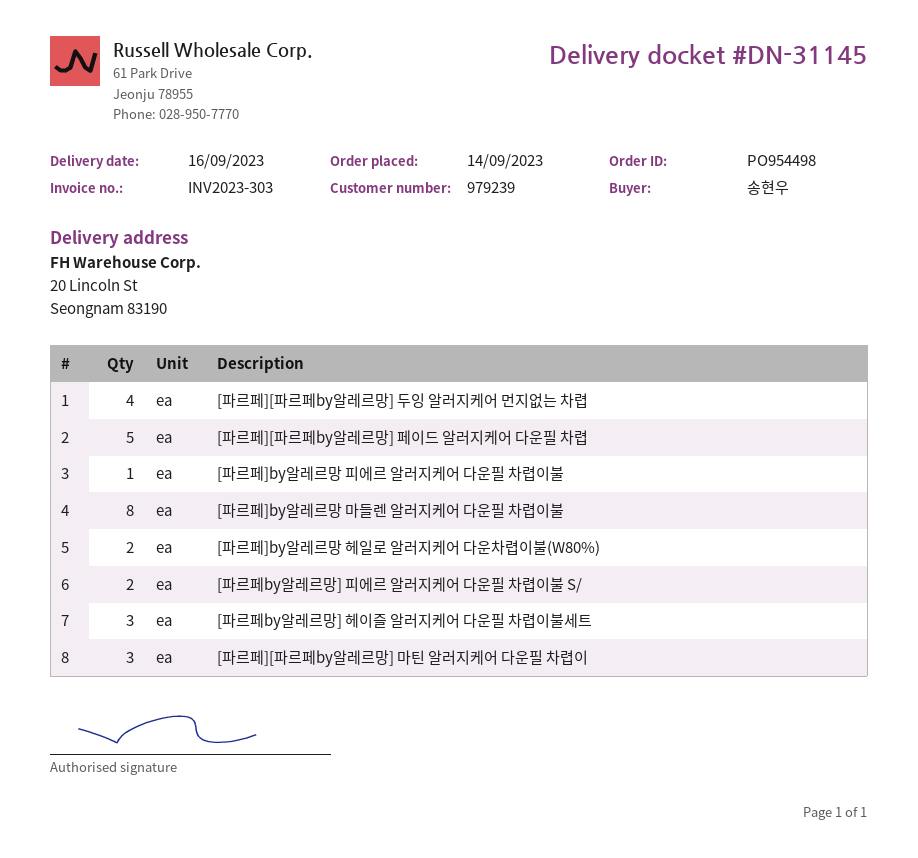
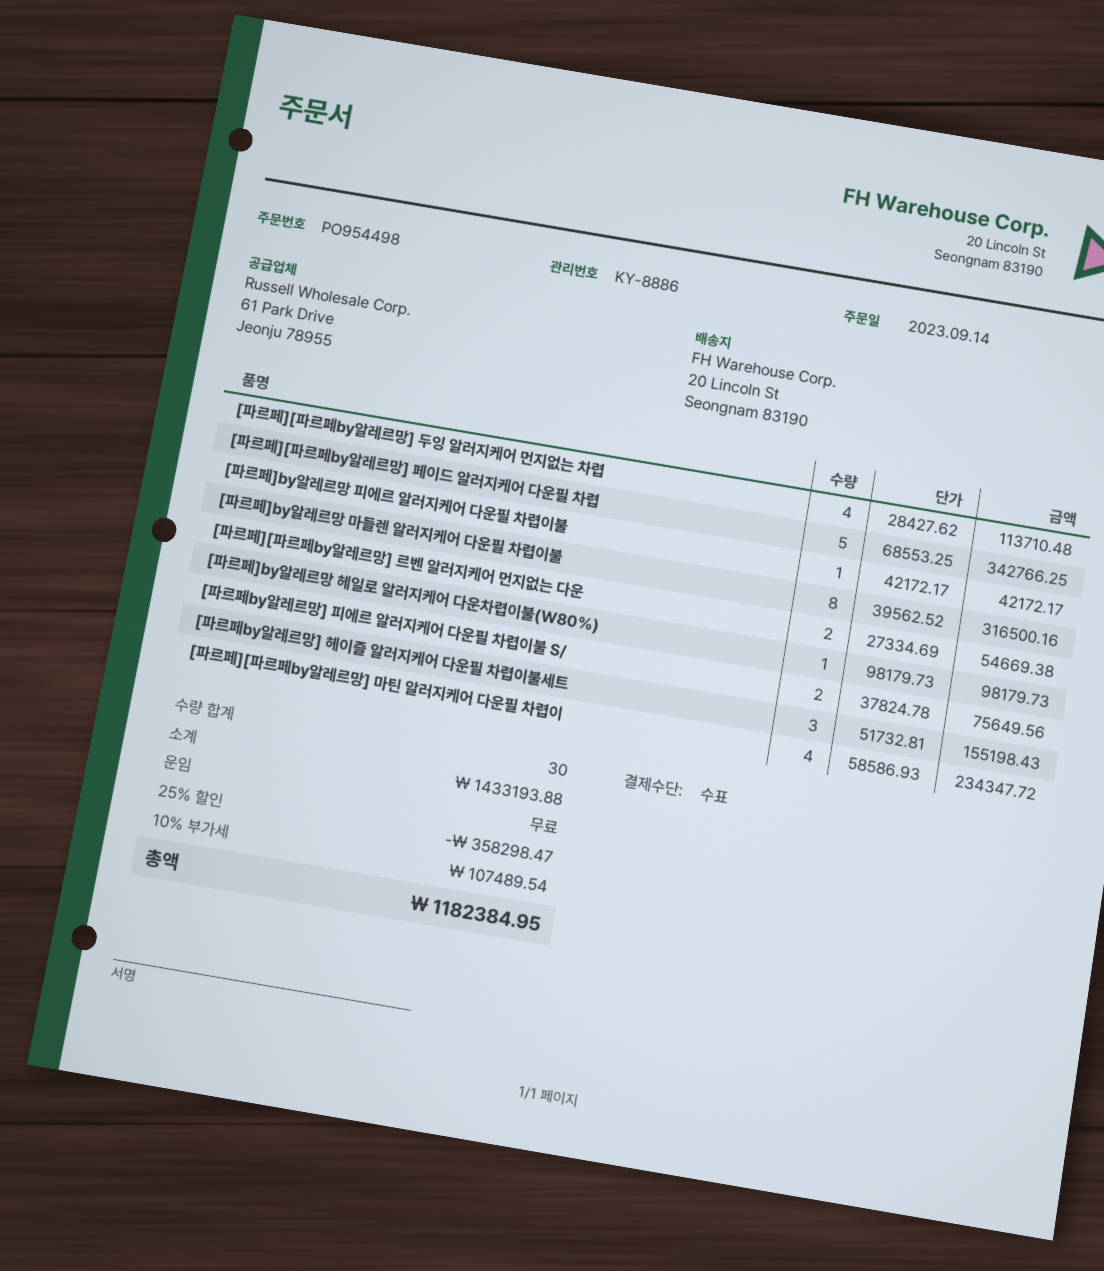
[파르페]by알레르망 헤일로 알러지케어 다운차렵이불(W80%): 2 -> 1
[파르페][파르페by알레르망] 마틴 알러지케어 다운필 차렵이: 3 -> 4
[파르페][파르페by알레르망] 르벤 알러지케어 먼지없는 다운: none -> 2

